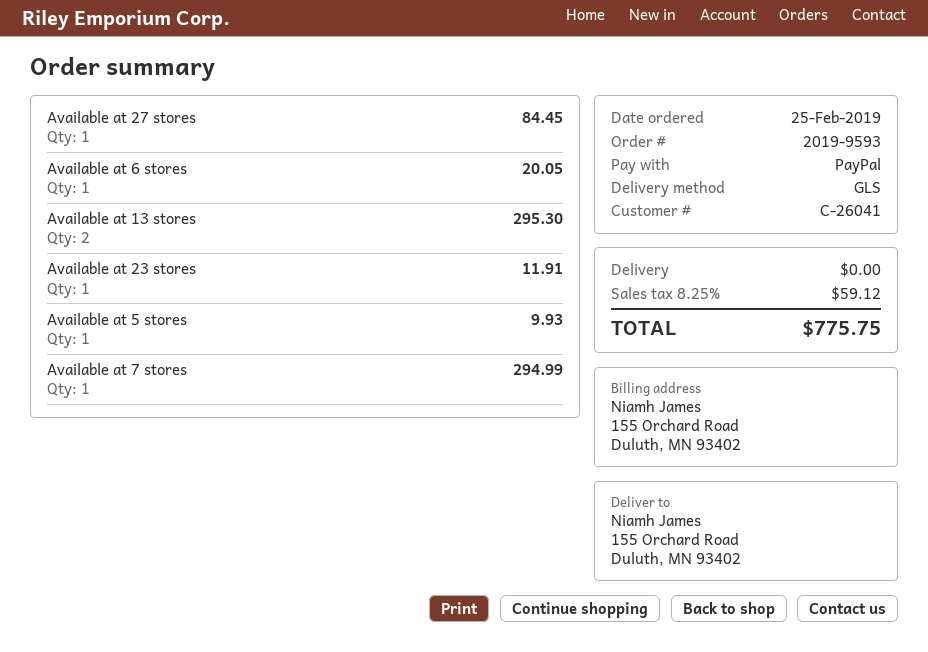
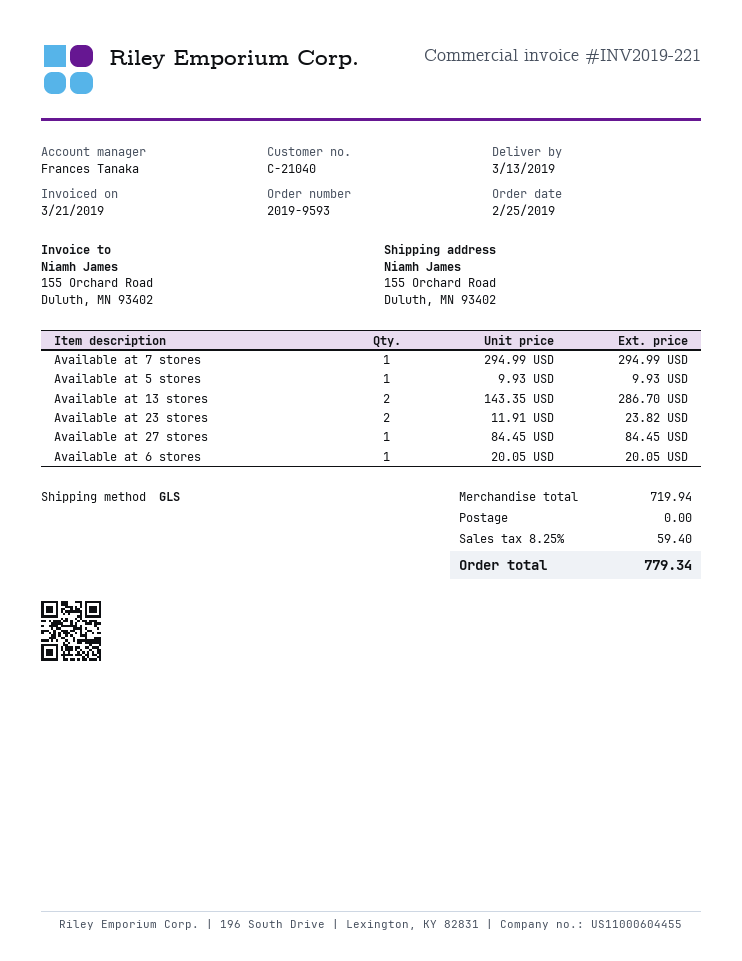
customer number: C-26041 -> C-21040
Available at 13 stores: 2 for 295.30 -> 2 for 286.70
Available at 23 stores: 1 for 11.91 -> 2 for 23.82
tax: 8.25% = 59.12 -> 8.25% = 59.40
total: 775.75 -> 779.34

